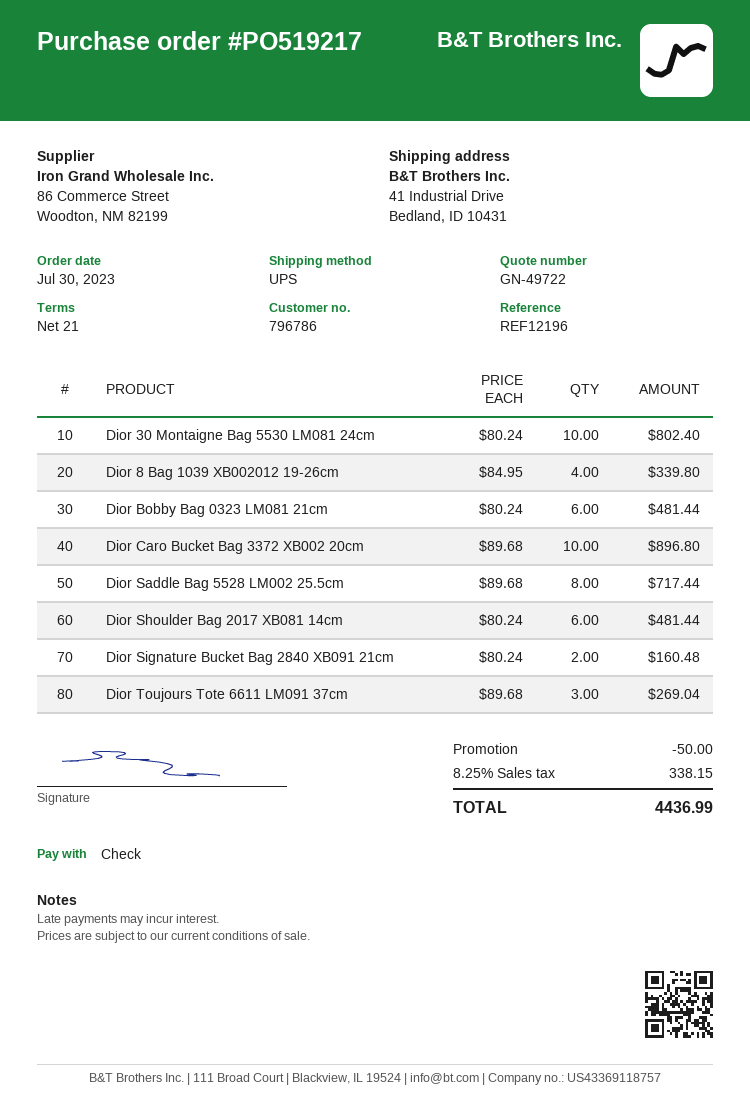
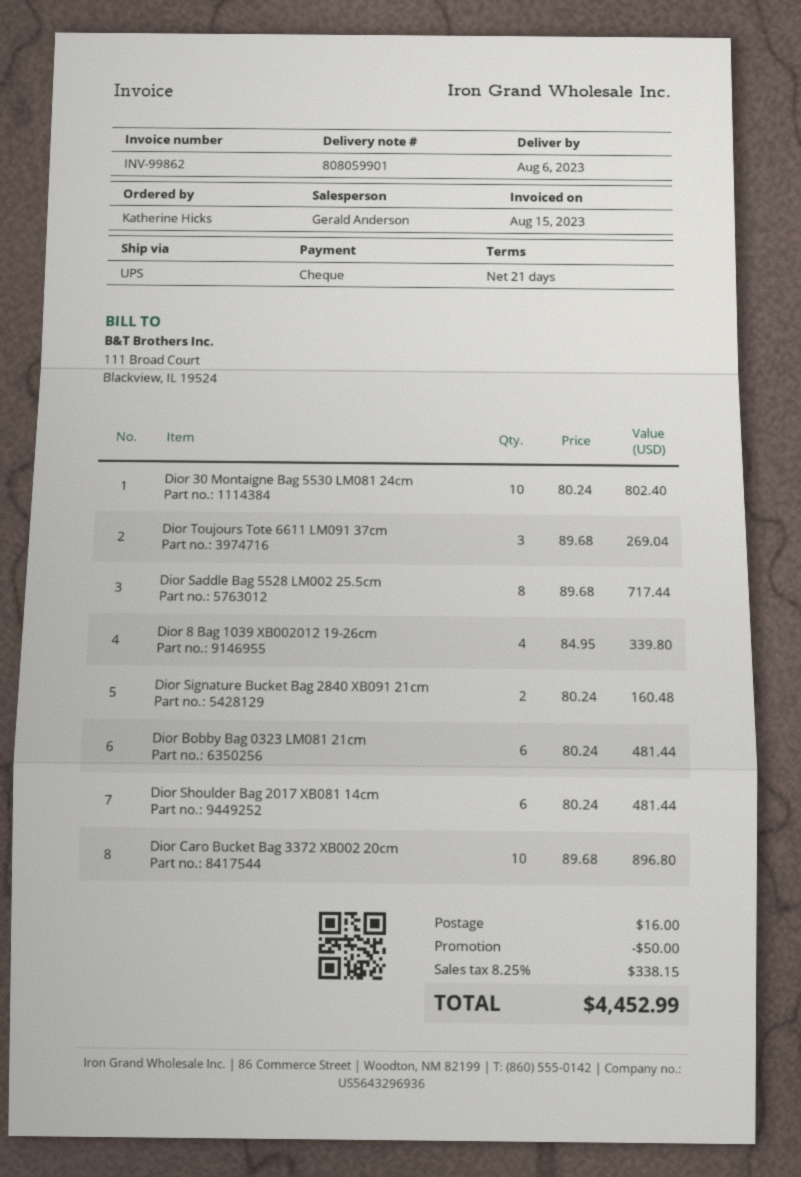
shipping: none -> 16.00
total: 4436.99 -> 4452.99

